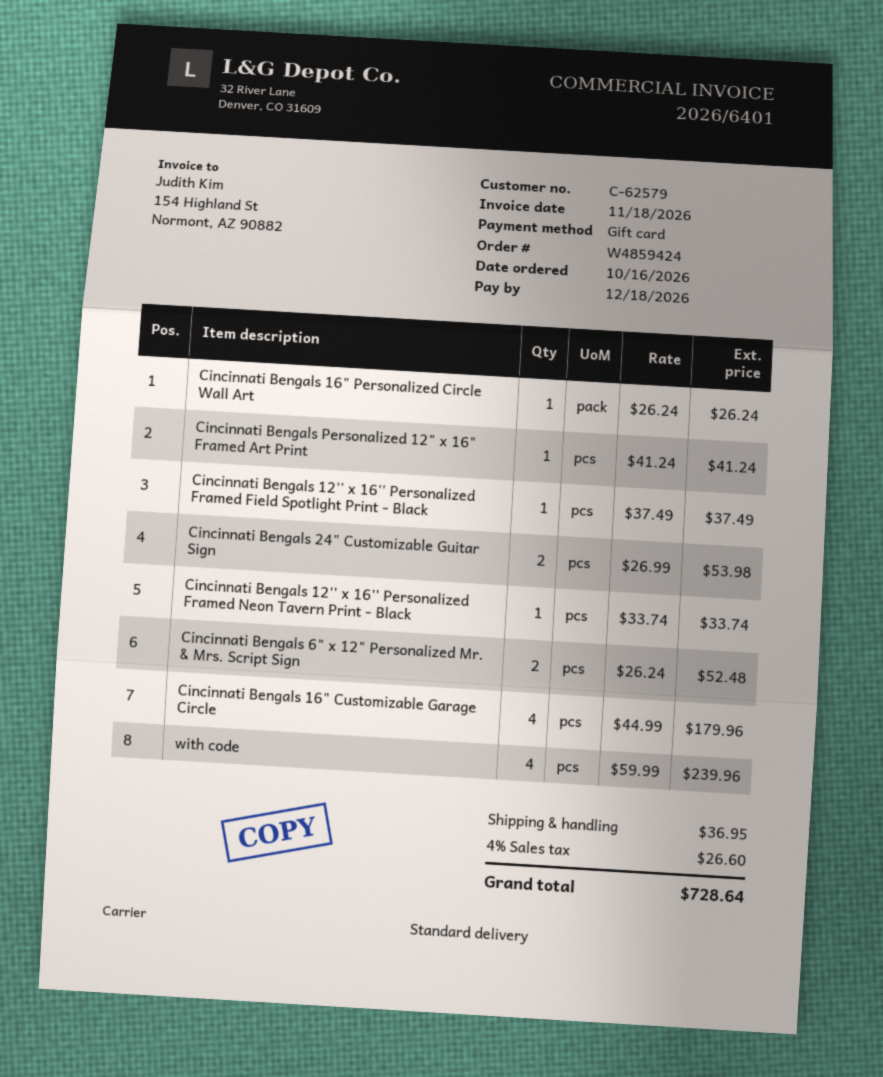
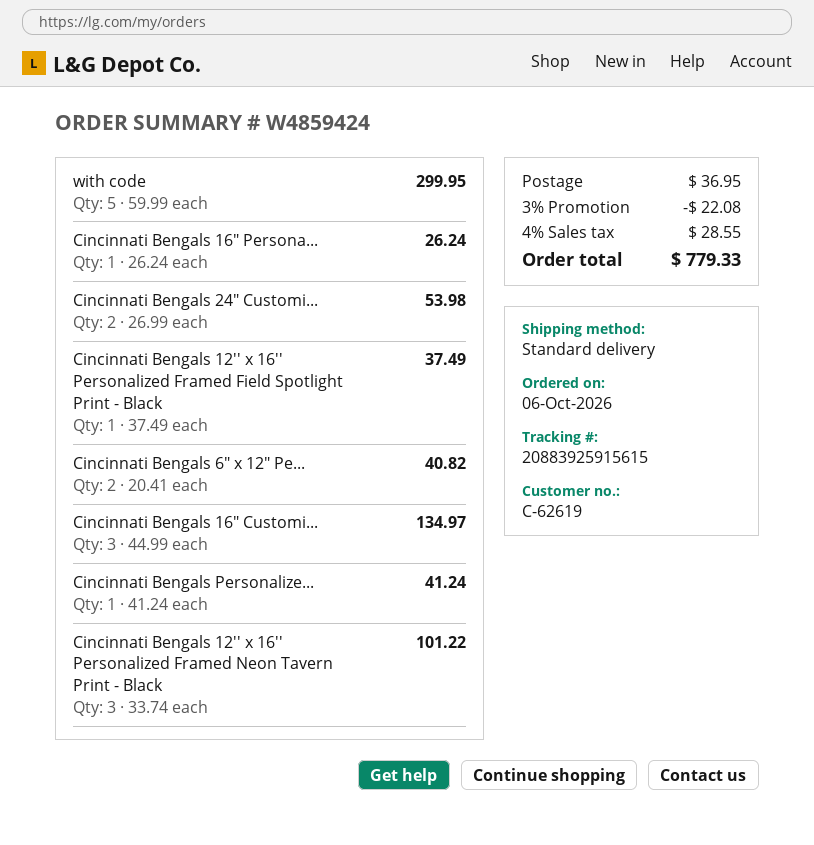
order date: 2026-10-16 -> 2026-10-06
customer number: C-62579 -> C-62619
Cincinnati Bengals 12'' x 16'' Personalized Framed Neon Tavern Print - Black: 1 x 33.74 = 33.74 -> 3 x 33.74 = 101.22
Cincinnati Bengals 6" x 12" Personalized Mr. & Mrs. Script Sign: 2 x 26.24 = 52.48 -> 2 x 20.41 = 40.82
Cincinnati Bengals 16" Customizable Garage Circle: 4 x 44.99 = 179.96 -> 3 x 44.99 = 134.97
with code: 4 x 59.99 = 239.96 -> 5 x 59.99 = 299.95
discount: none -> 3% = 22.08
tax: 4% = 26.60 -> 4% = 28.55
total: 728.64 -> 779.33

